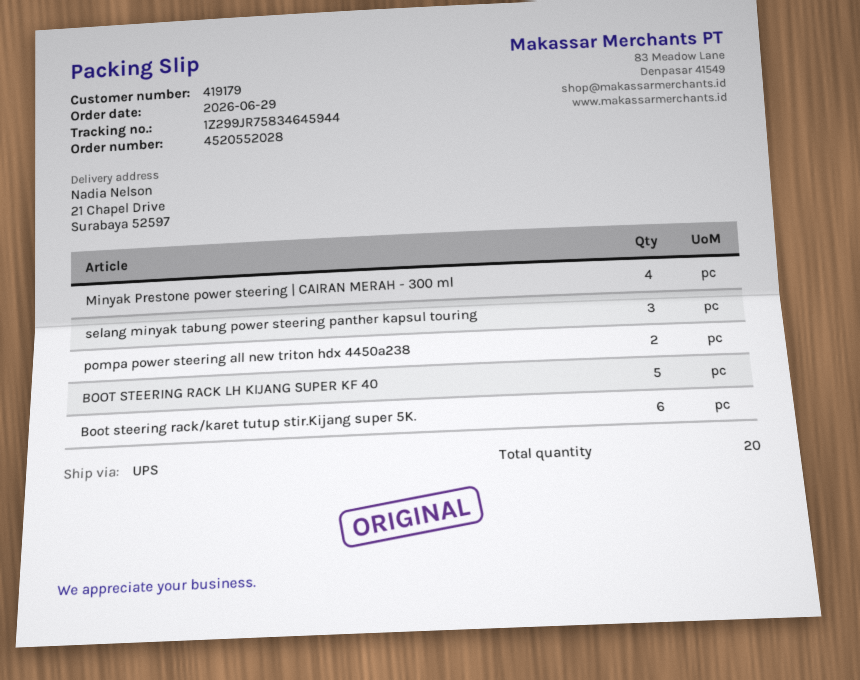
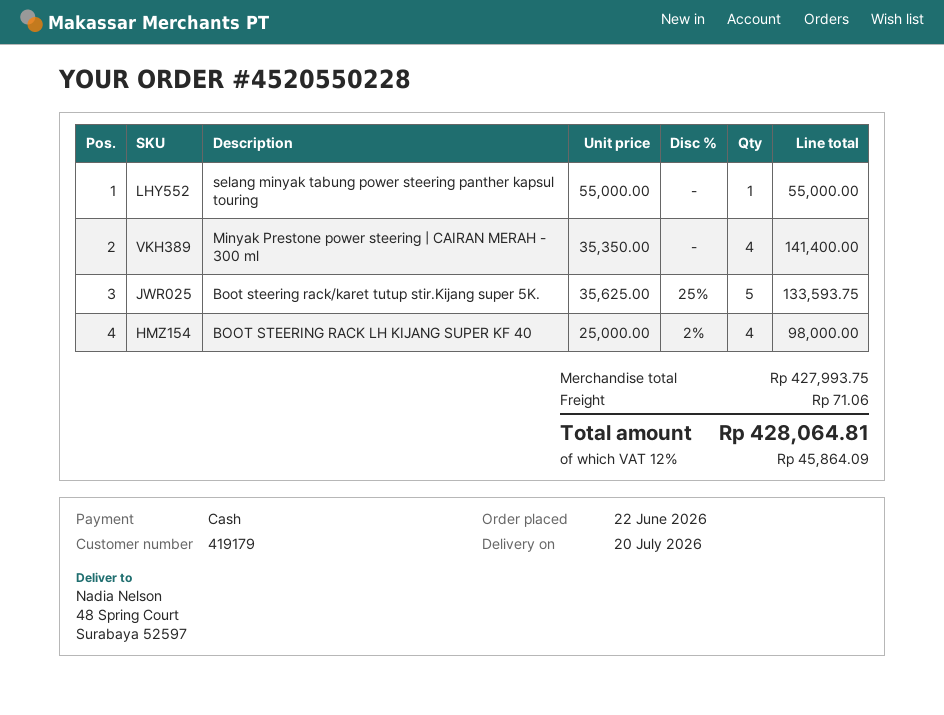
order number: 4520552028 -> 4520550228
order date: 2026-06-29 -> 2026-06-22
ship to: 21 Chapel Drive, Surabaya 52597 -> 48 Spring Court, Surabaya 52597
selang minyak tabung power steering panther kapsul touring: 3 -> 1
pompa power steering all new triton hdx 4450a238: 2 -> none
BOOT STEERING RACK LH KIJANG SUPER KF 40: 5 -> 4
Boot steering rack/karet tutup stir.Kijang super 5K.: 6 -> 5

